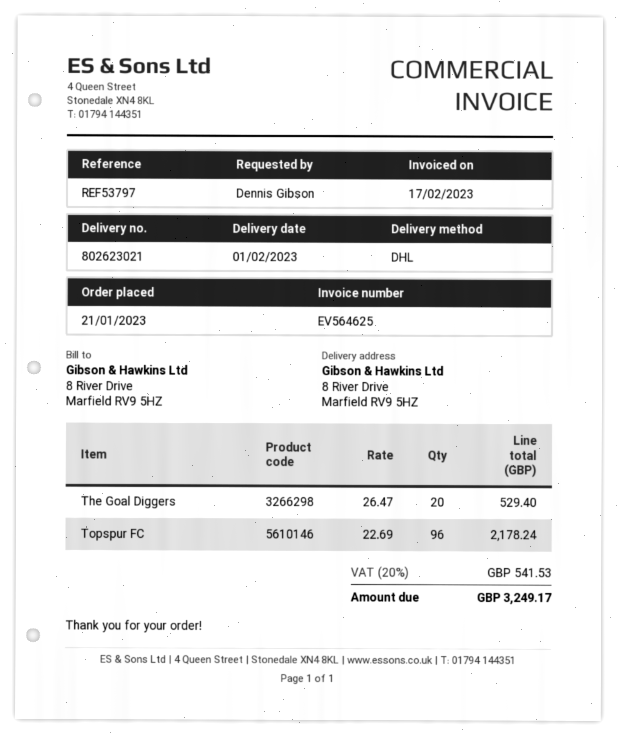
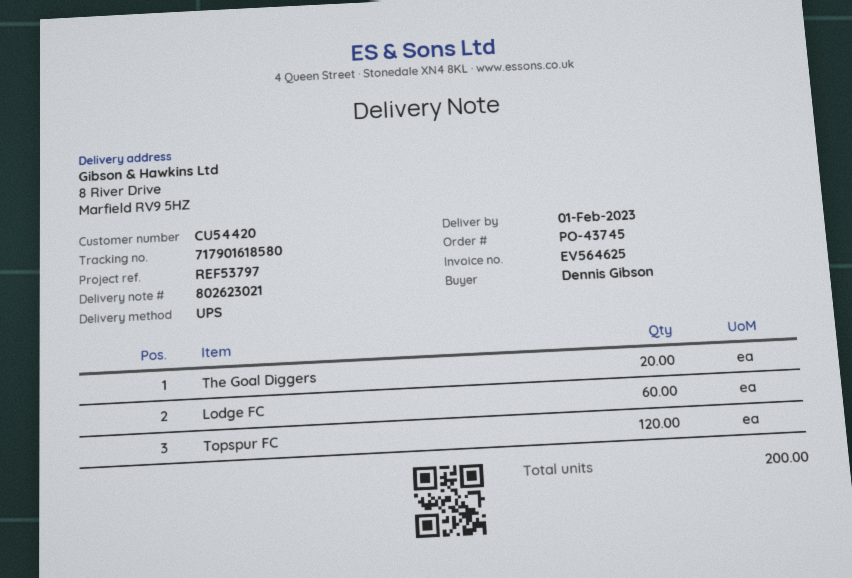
shipping method: DHL -> UPS
Topspur FC: 96 -> 120
Lodge FC: none -> 60

